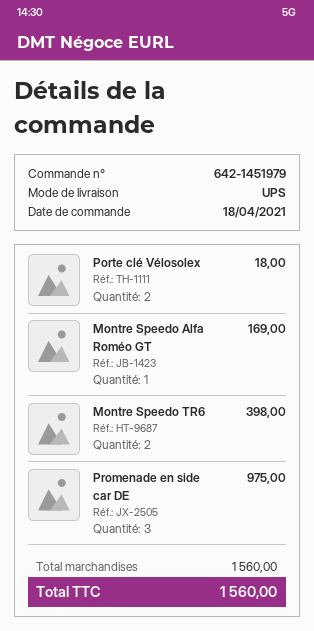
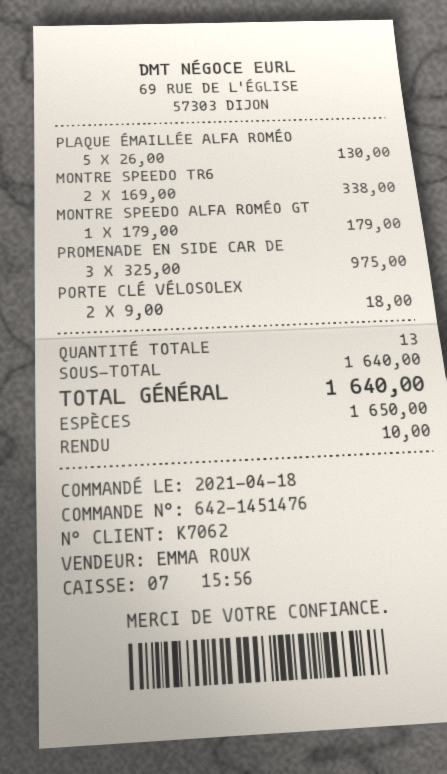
order number: 642-1451979 -> 642-1451476
Montre Speedo Alfa Roméo GT: 1 for 169.00 -> 1 for 179.00
Montre Speedo TR6: 2 for 398.00 -> 2 for 338.00
PLAQUE ÉMAILLÉE ALFA ROMÉO: none -> 5 for 130.00
subtotal: 1560.00 -> 1640.00
total: 1560.00 -> 1640.00

